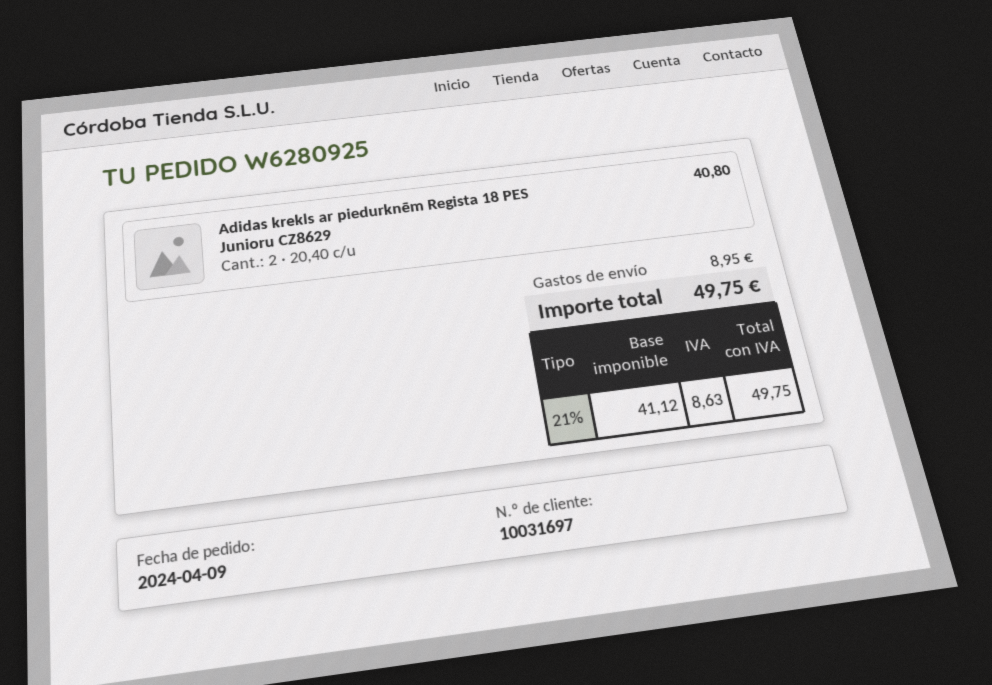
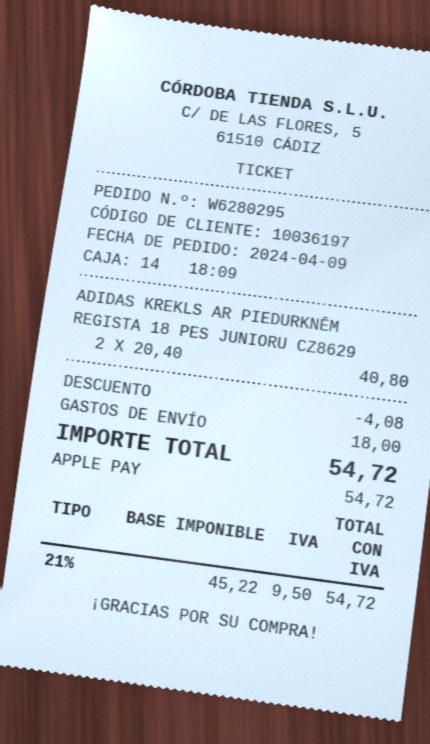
order number: W6280925 -> W6280295
customer number: 10031697 -> 10036197
discount: none -> 4.08
shipping: 8.95 -> 18.00
net: 41.12 -> 45.22
tax: 21% = 8.63 -> 21% = 9.50
total: 49.75 -> 54.72

